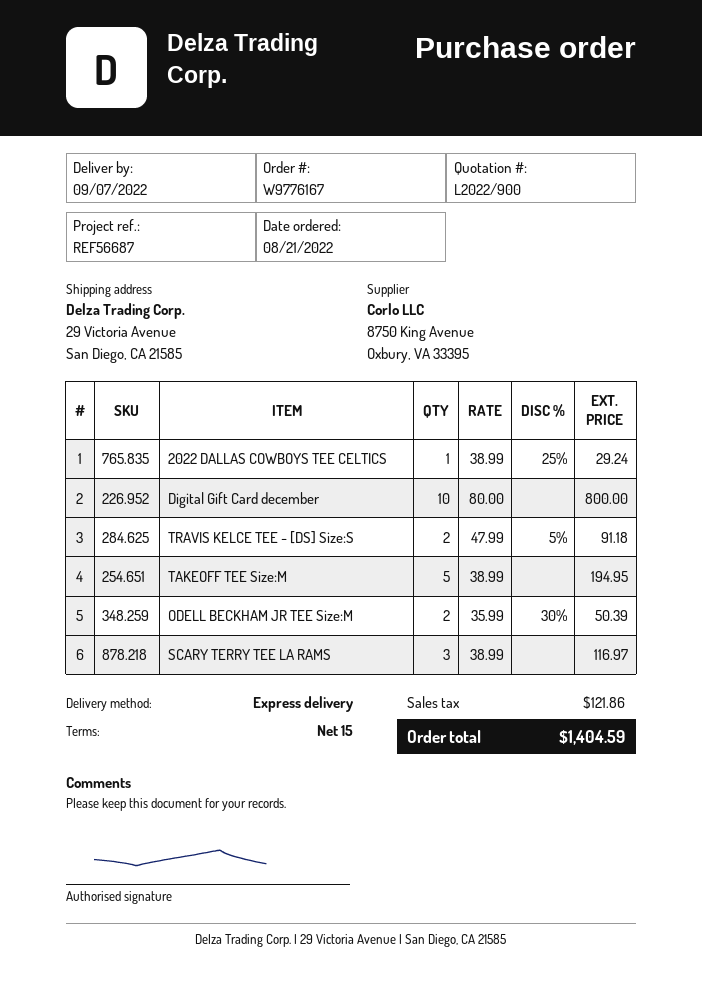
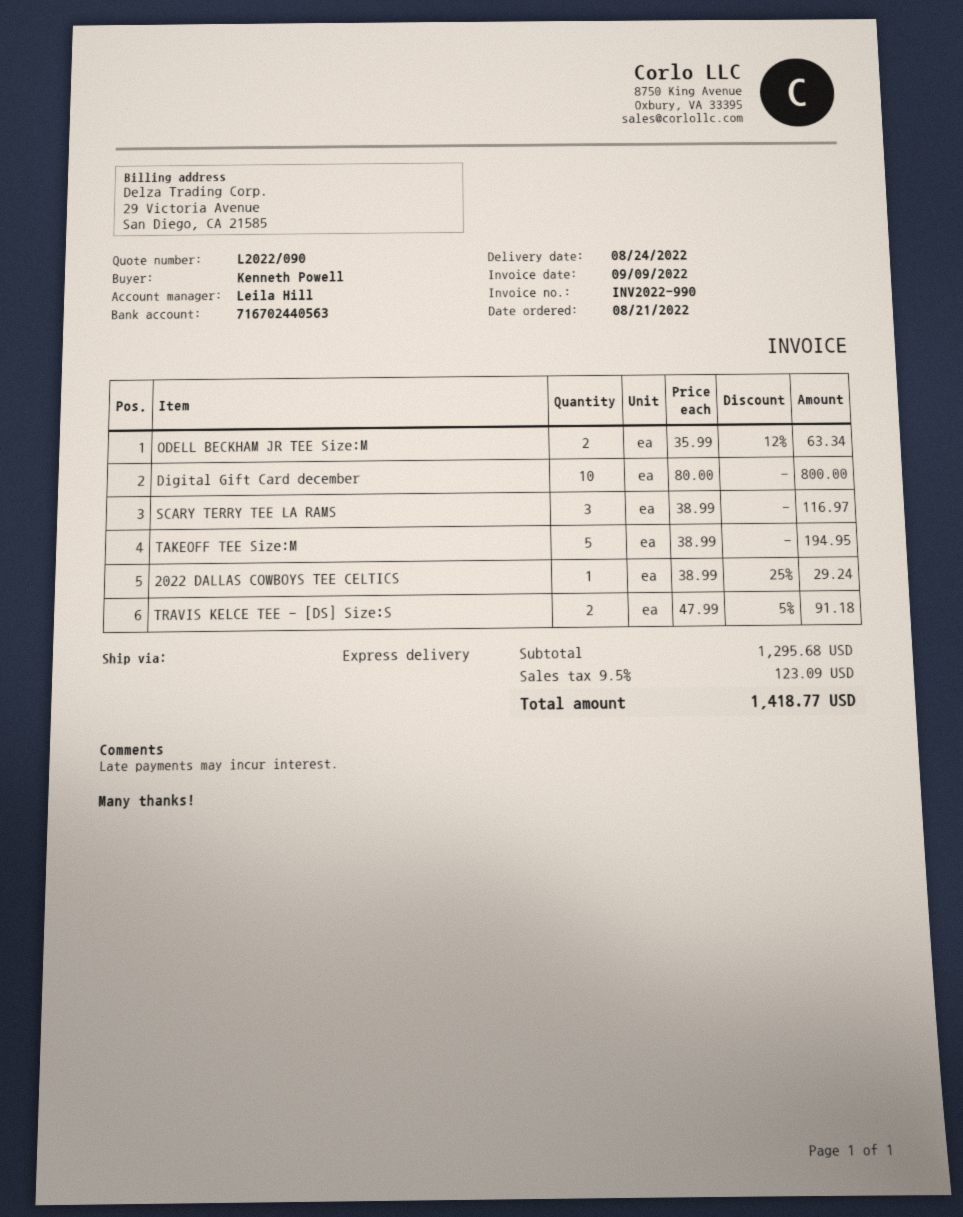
quote number: L2022/900 -> L2022/090
delivery date: 2022-09-07 -> 2022-08-24
ODELL BECKHAM JR TEE Size:M: 2 x 35.99 - 30% = 50.39 -> 2 x 35.99 - 12% = 63.34
tax: 121.86 -> 123.09
total: 1404.59 -> 1418.77

